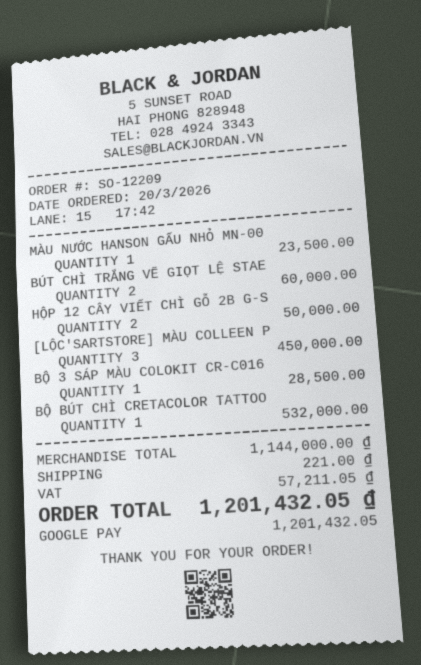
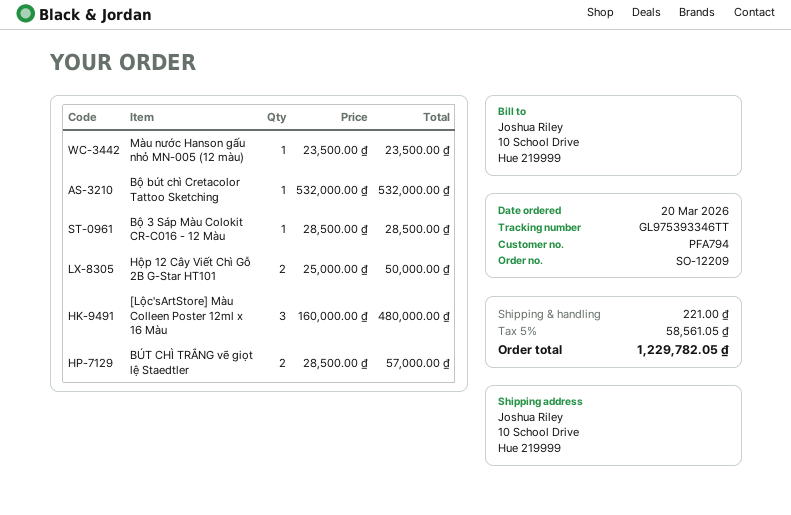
BÚT CHÌ TRẮNG VẼ GIỌT LỆ STAE: 2 for 60000.00 -> 2 for 57000.00
[LỘC'SARTSTORE] MÀU COLLEEN P: 3 for 450000.00 -> 3 for 480000.00
tax: 57211.05 -> 58561.05
total: 1201432.05 -> 1229782.05

